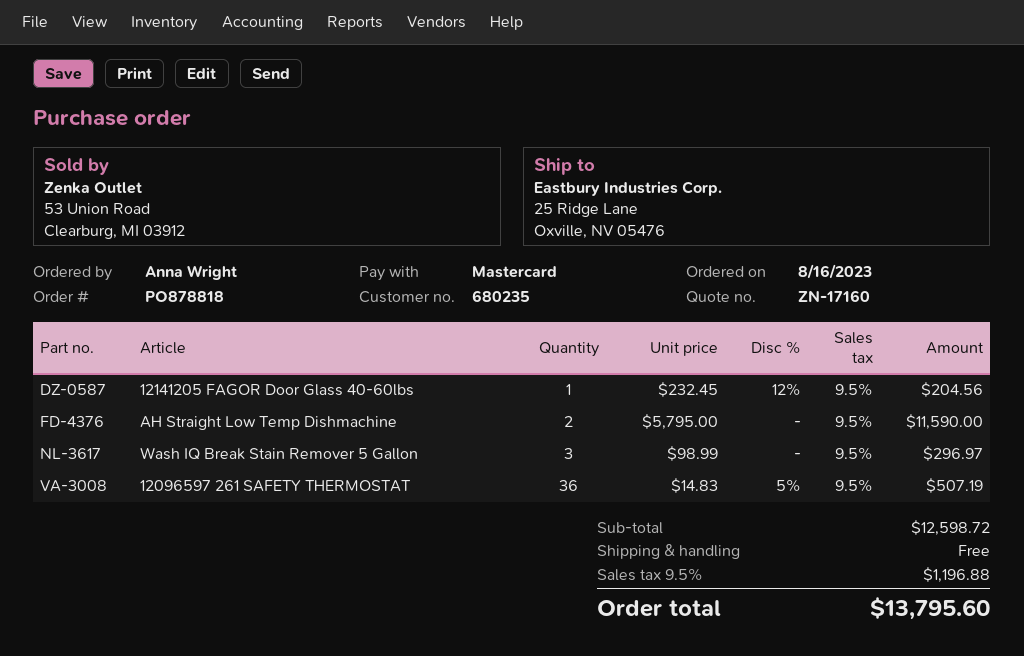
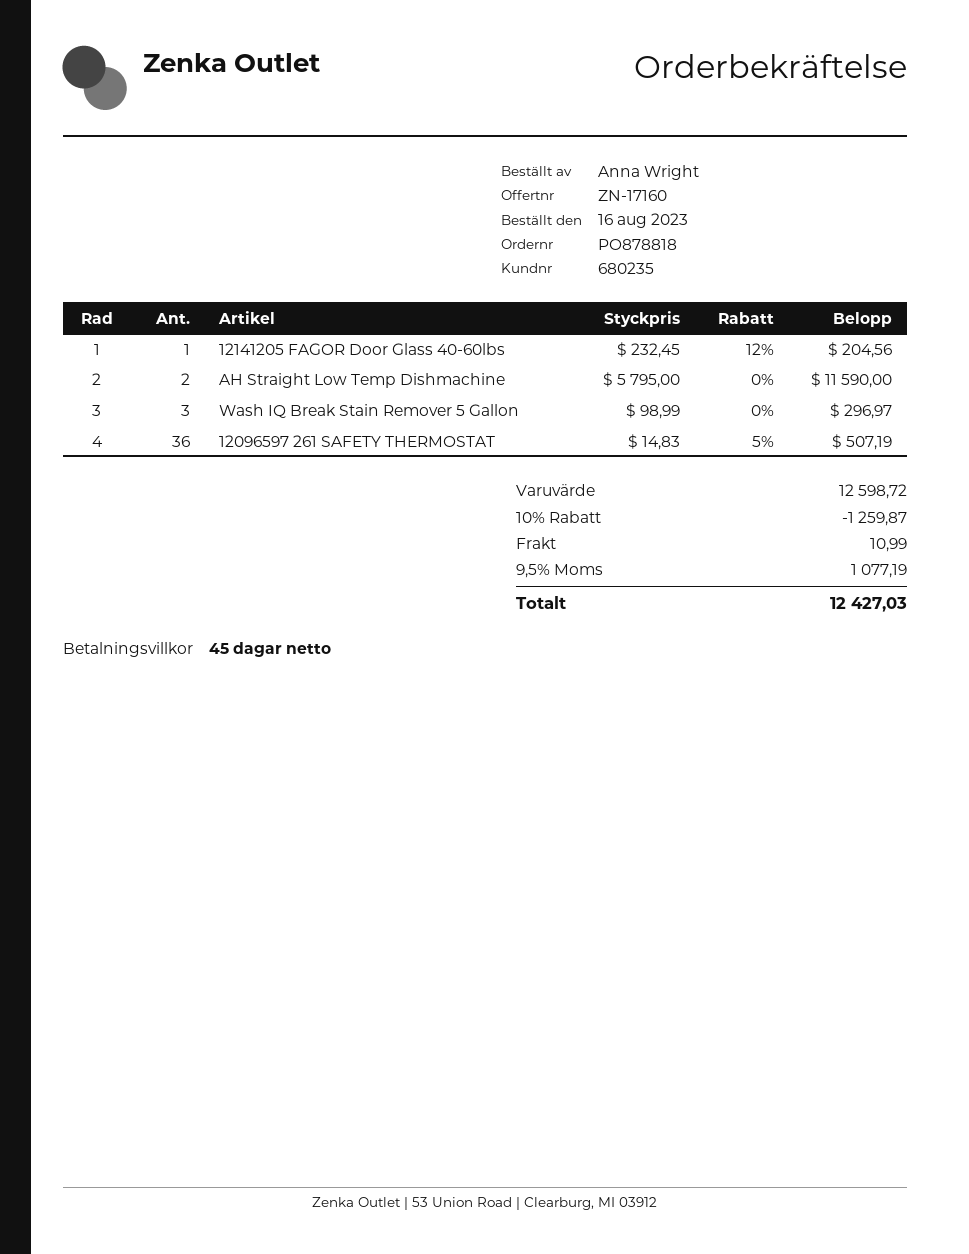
discount: none -> 10% = 1259.87
shipping: 0.00 -> 10.99
tax: 9.5% = 1196.88 -> 9.5% = 1077.19
total: 13795.60 -> 12427.03

